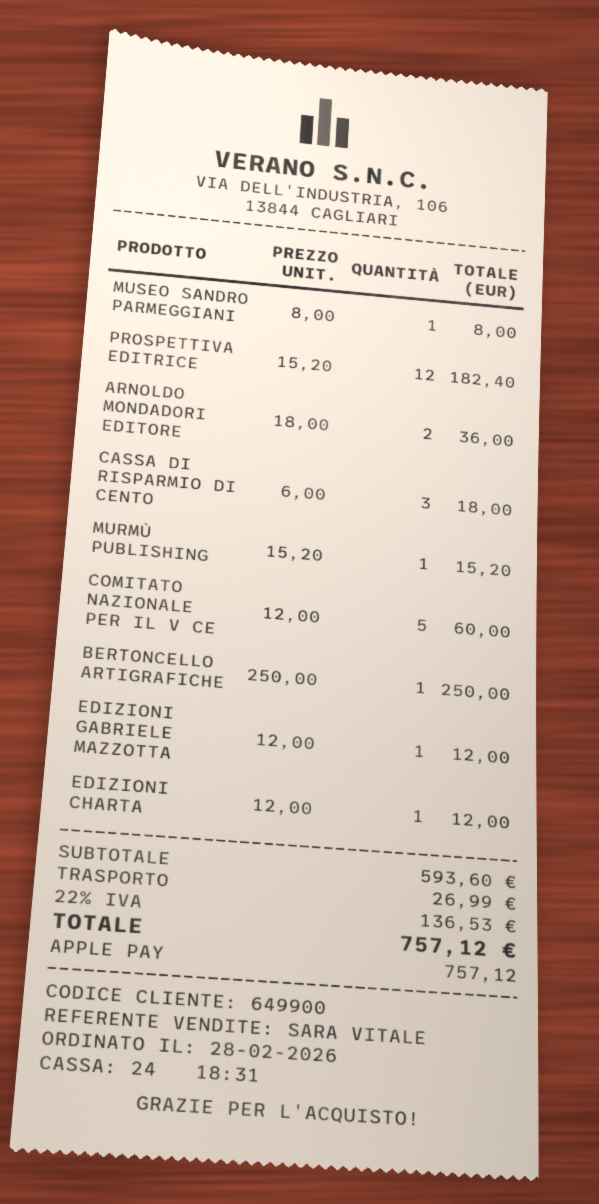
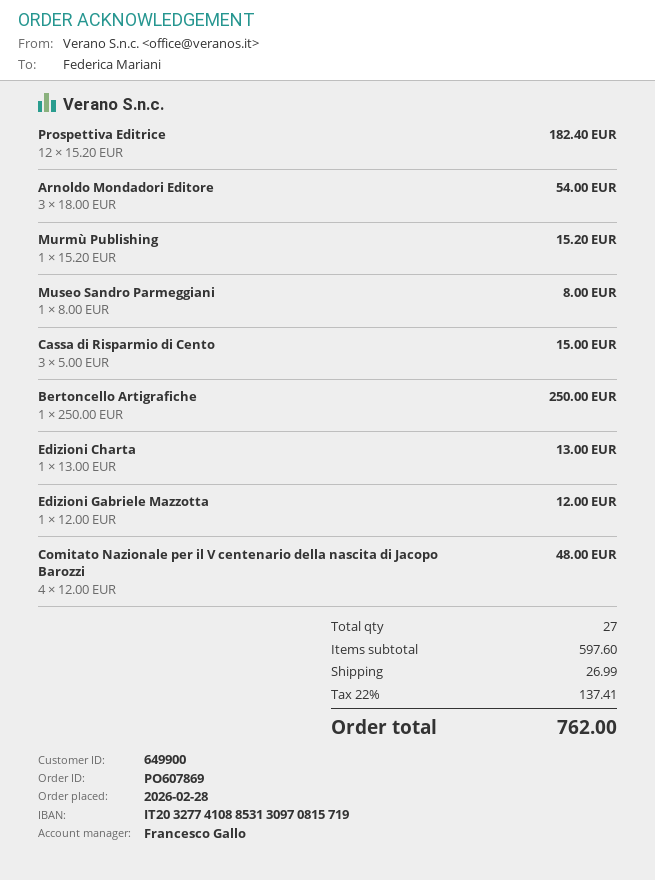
sales rep: SARA VITALE -> Francesco Gallo
ARNOLDO MONDADORI EDITORE: 2 x 18.00 = 36.00 -> 3 x 18.00 = 54.00
CASSA DI RISPARMIO DI CENTO: 3 x 6.00 = 18.00 -> 3 x 5.00 = 15.00
COMITATO NAZIONALE PER IL V CE: 5 x 12.00 = 60.00 -> 4 x 12.00 = 48.00
EDIZIONI CHARTA: 1 x 12.00 = 12.00 -> 1 x 13.00 = 13.00
subtotal: 593.60 -> 597.60
tax: 22% = 136.53 -> 22% = 137.41
total: 757.12 -> 762.00

